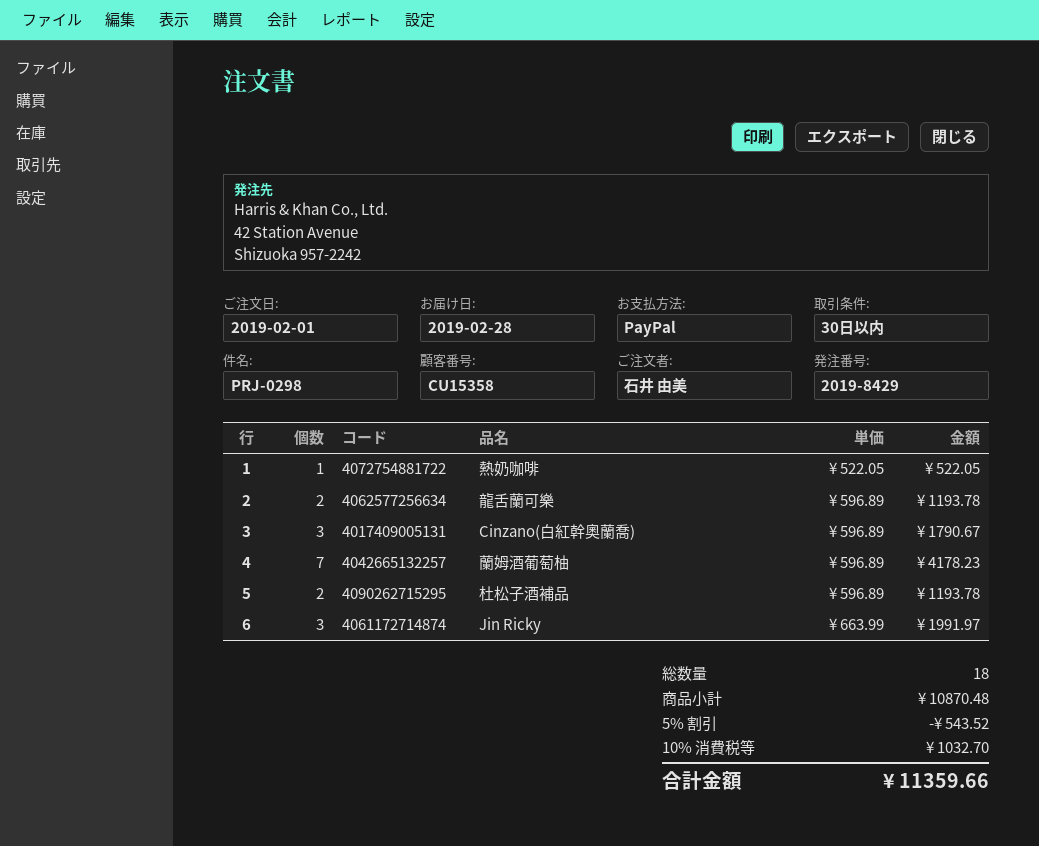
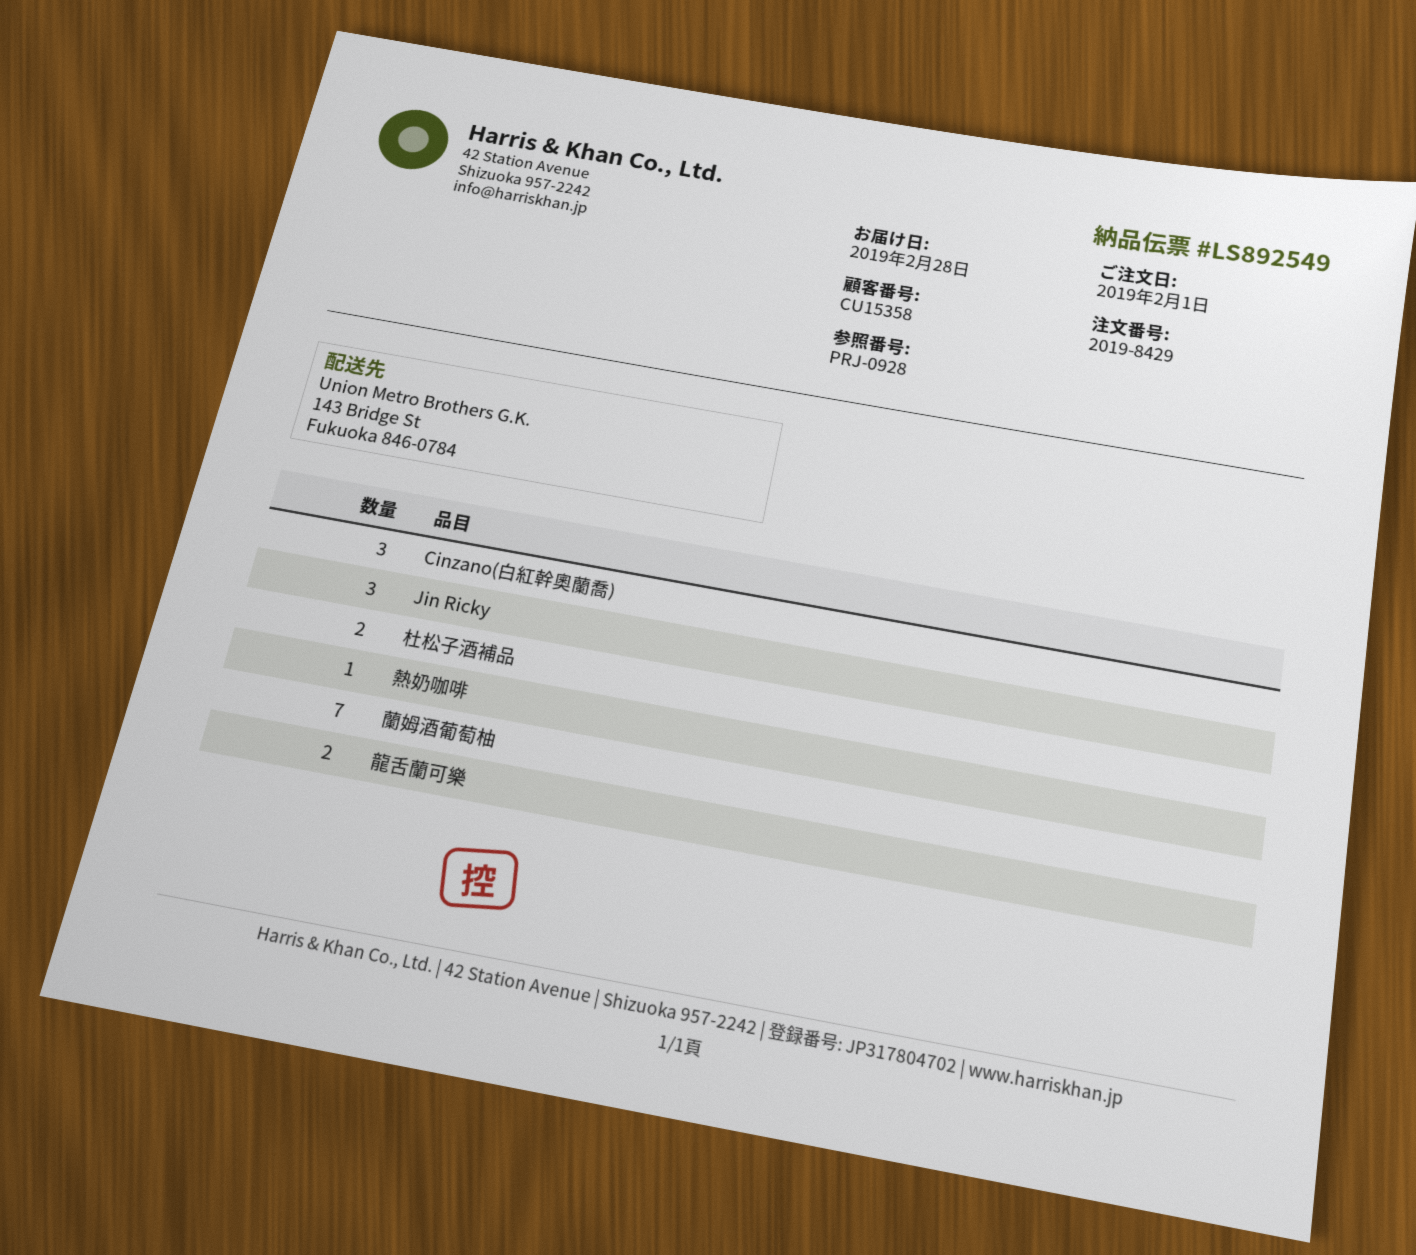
reference: PRJ-0298 -> PRJ-0928

